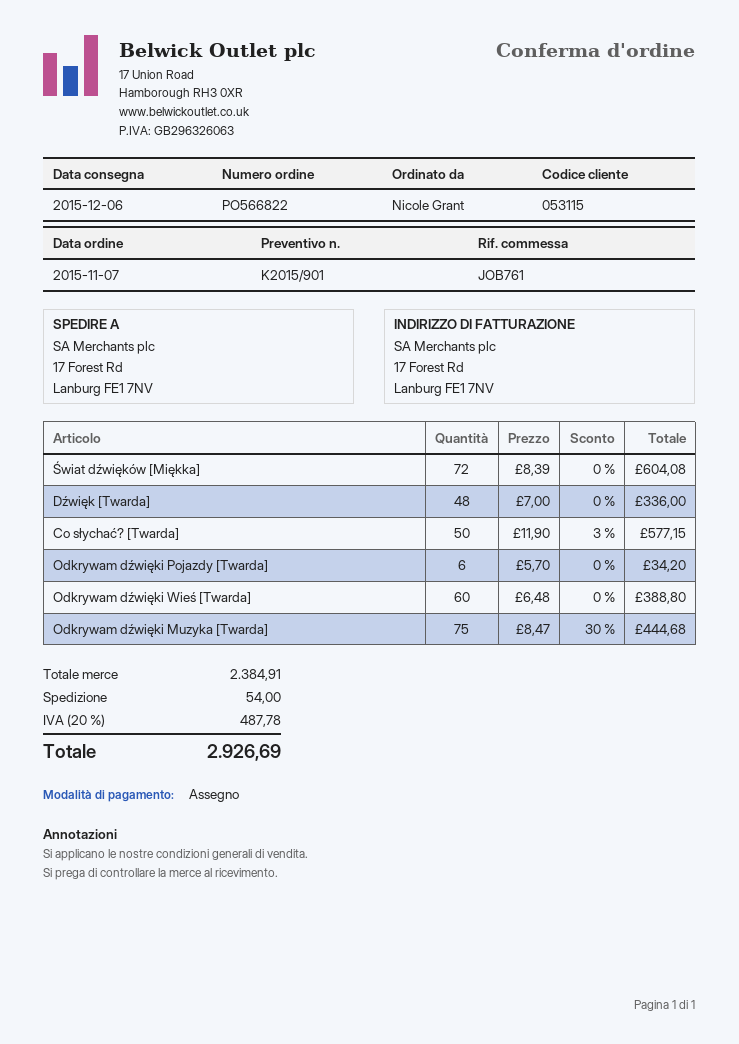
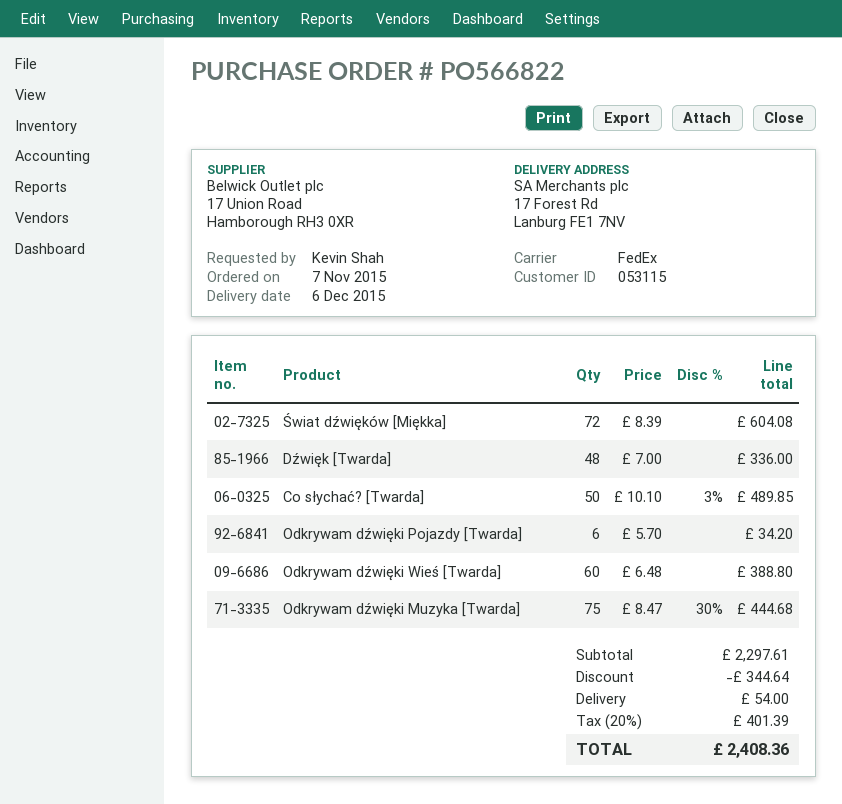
ordered by: Nicole Grant -> Kevin Shah
Co słychać? [Twarda]: 50 x 11.90 - 3% = 577.15 -> 50 x 10.10 - 3% = 489.85
subtotal: 2384.91 -> 2297.61
discount: none -> 344.64
tax: 20% = 487.78 -> 20% = 401.39
total: 2926.69 -> 2408.36

